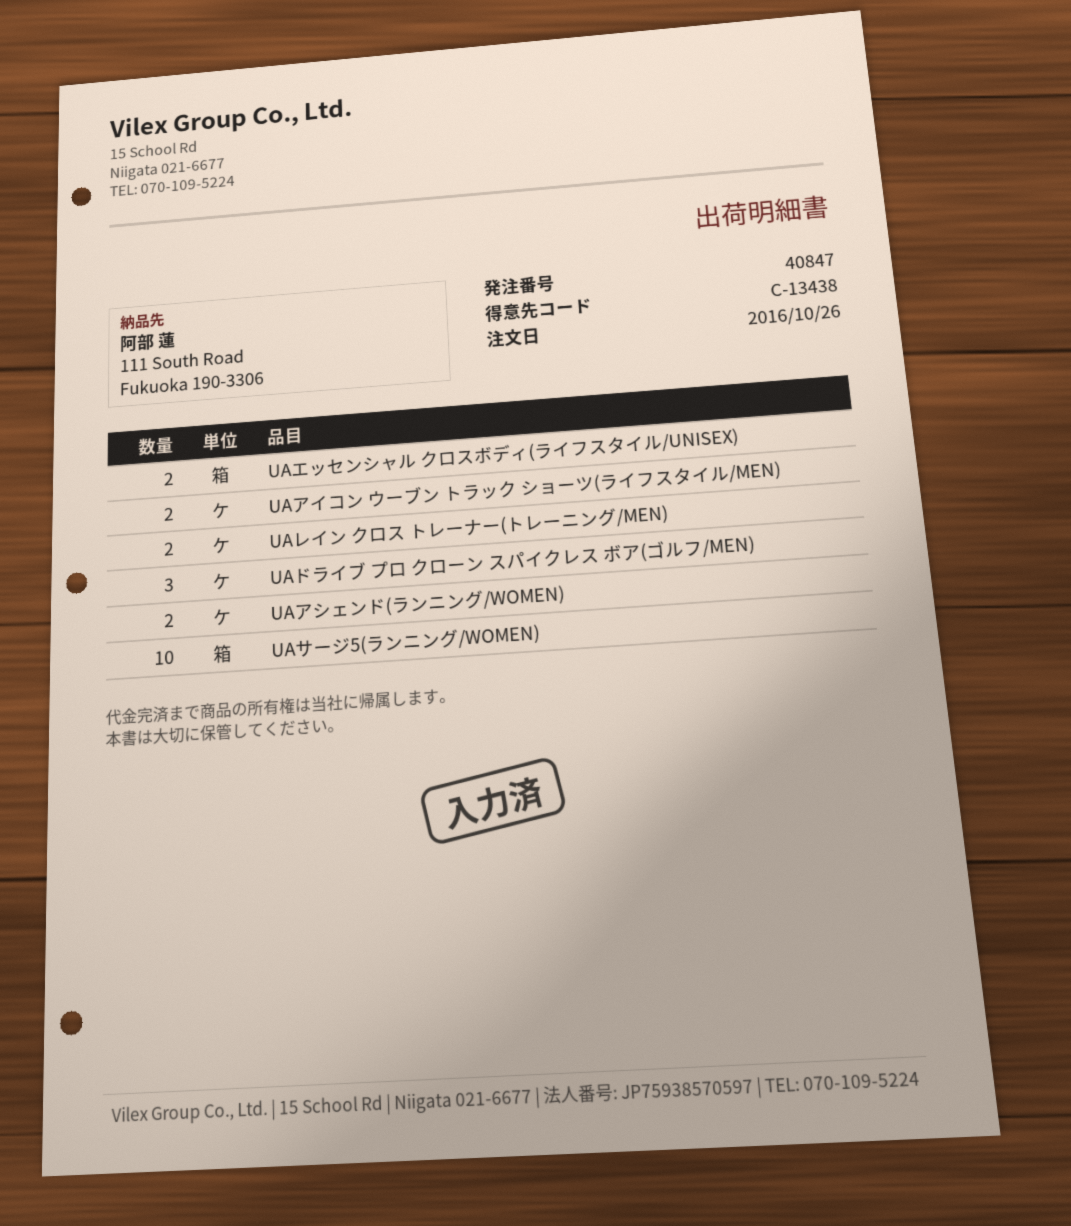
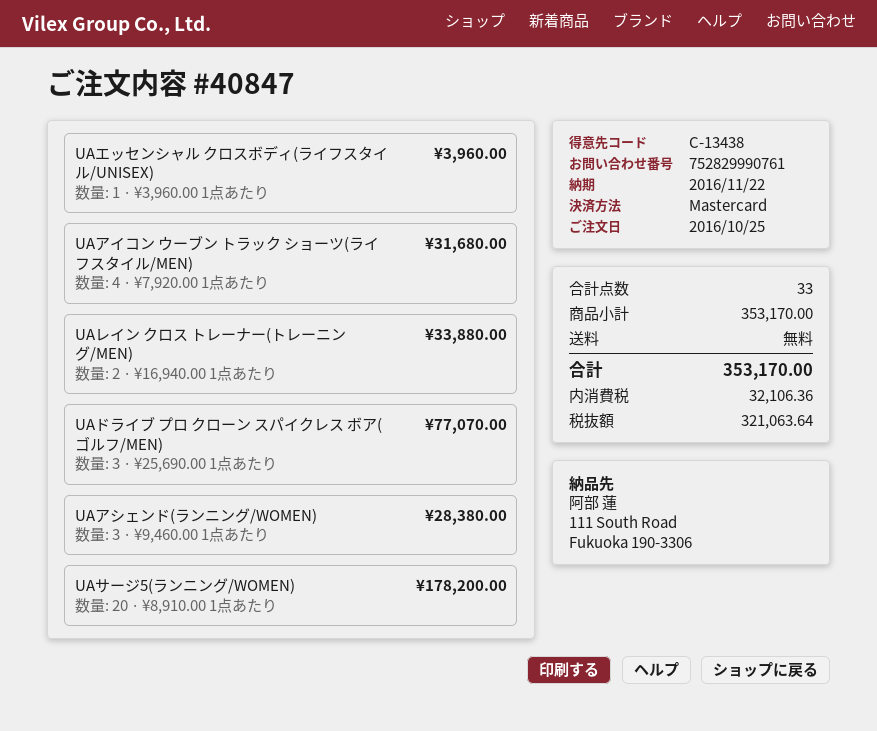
order date: 2016-10-26 -> 2016-10-25
UAエッセンシャル クロスボディ(ライフスタイル/UNISEX): 2 -> 1
UAアイコン ウーブン トラック ショーツ(ライフスタイル/MEN): 2 -> 4
UAアシェンド(ランニング/WOMEN): 2 -> 3
UAサージ5(ランニング/WOMEN): 10 -> 20

